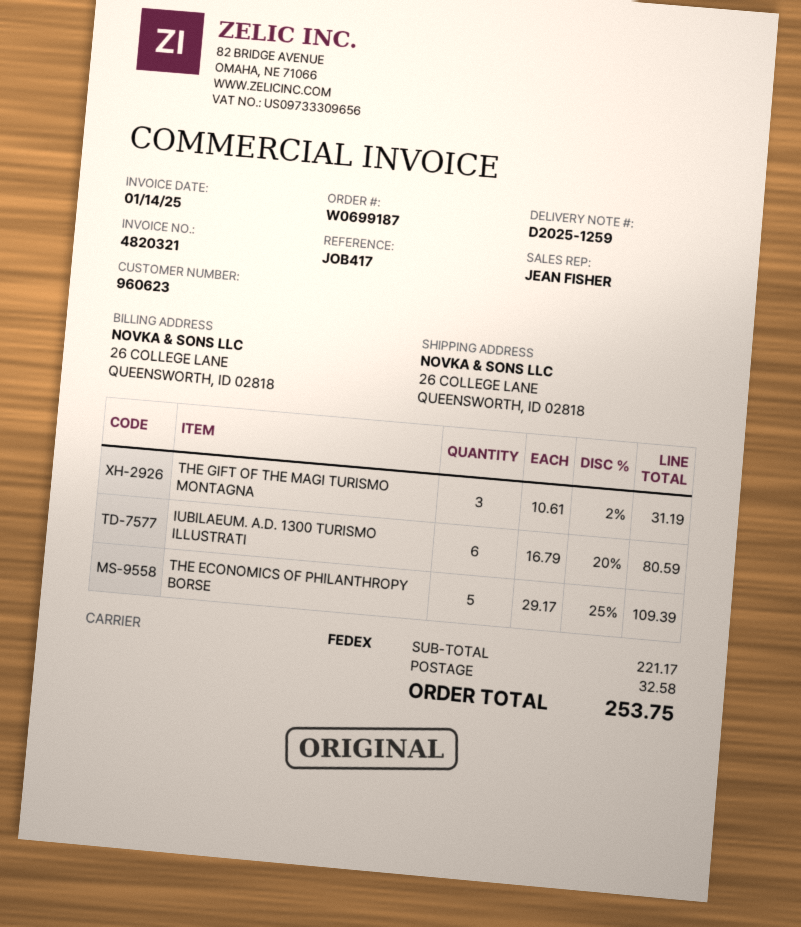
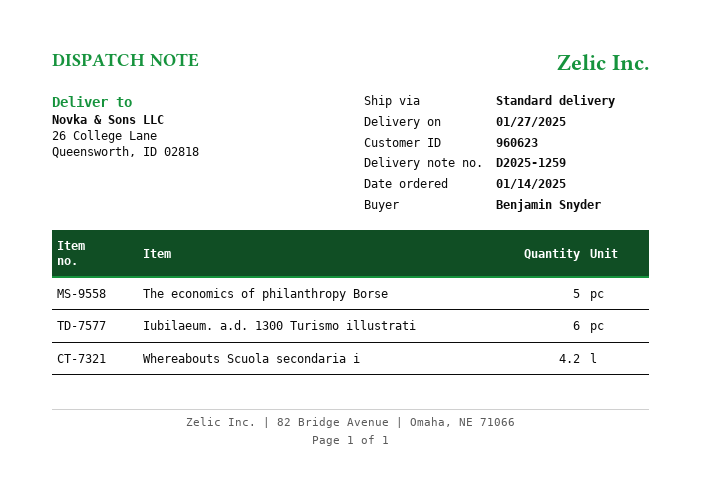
shipping method: FedEx -> standard
THE GIFT OF THE MAGI TURISMO MONTAGNA: 3 -> none
Whereabouts Scuola secondaria i: none -> 4.2

